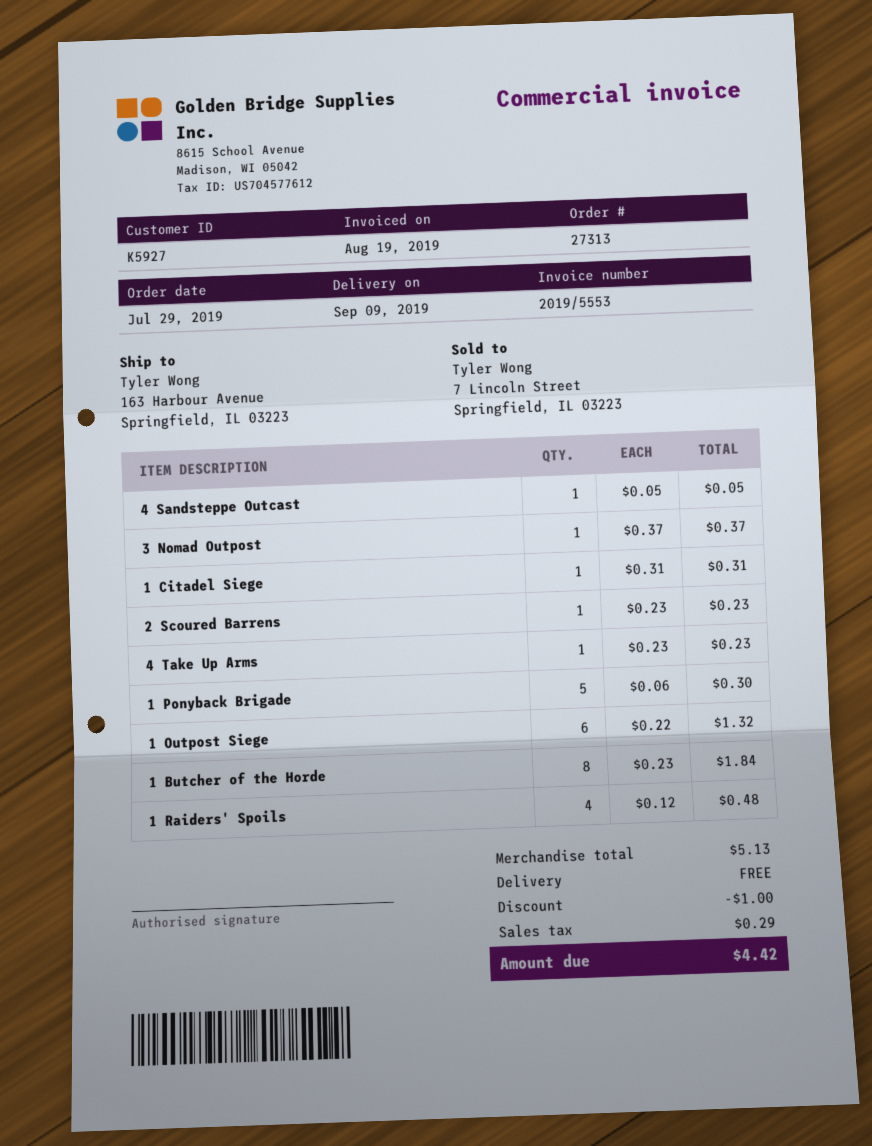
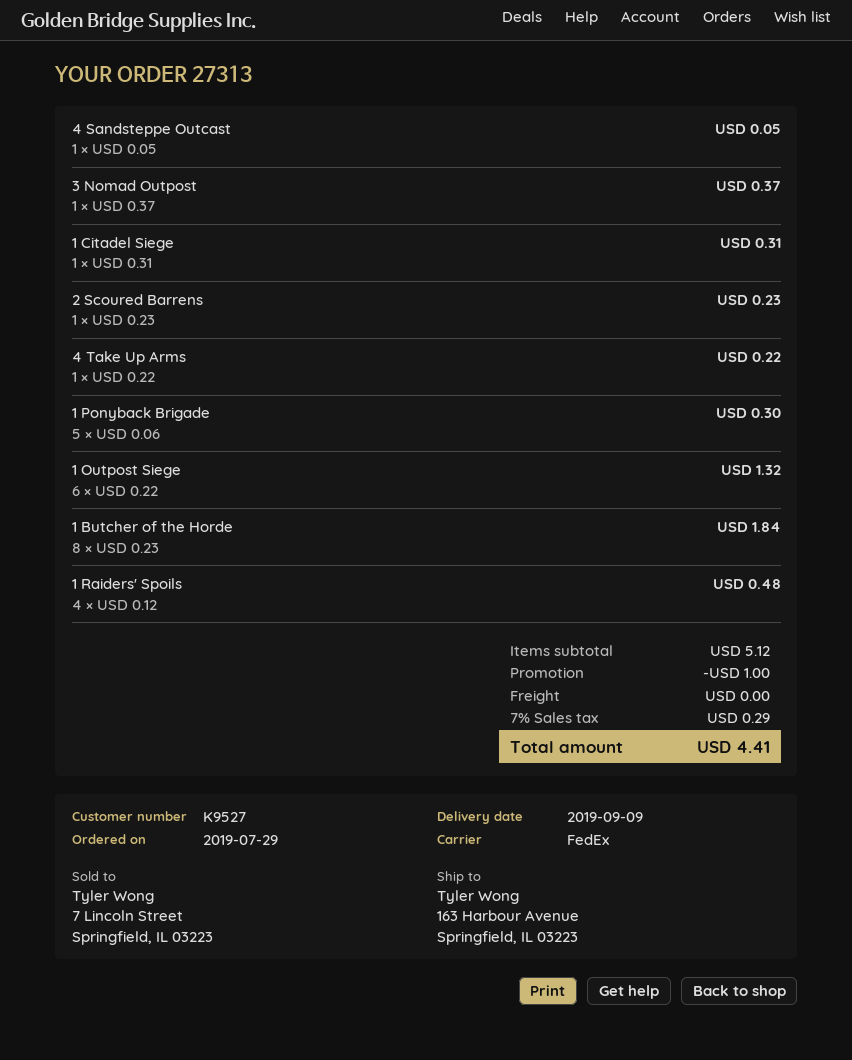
customer number: K5927 -> K9527
4 Take Up Arms: 1 x 0.23 = 0.23 -> 1 x 0.22 = 0.22
subtotal: 5.13 -> 5.12
total: 4.42 -> 4.41

